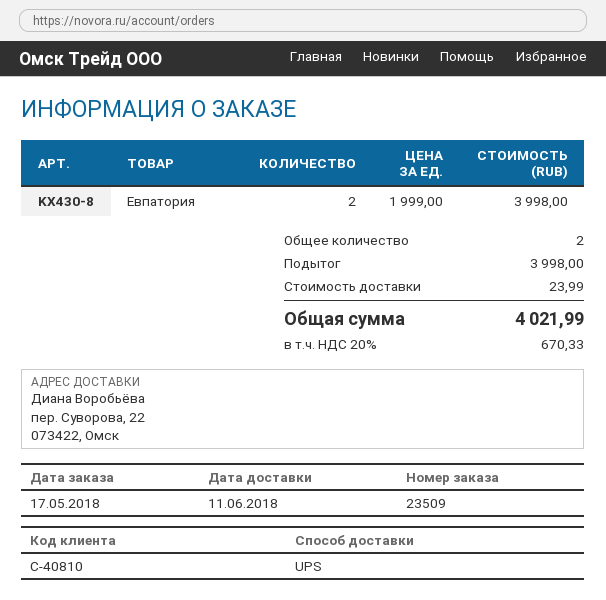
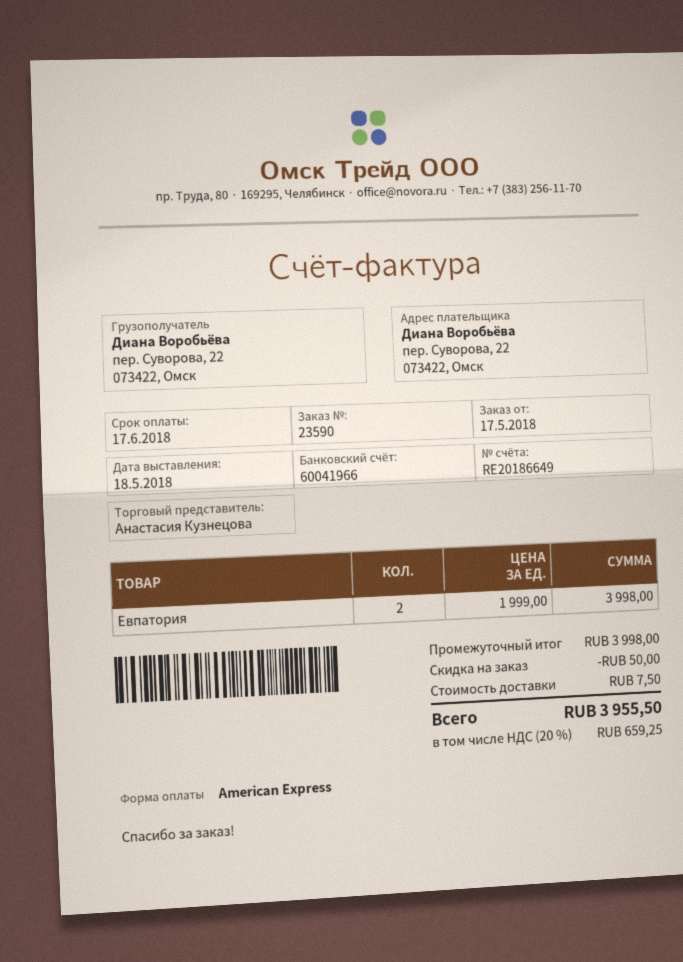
order number: 23509 -> 23590
discount: none -> 50.00
shipping: 23.99 -> 7.50
tax: 20% = 670.33 -> 20% = 659.25
total: 4021.99 -> 3955.50

